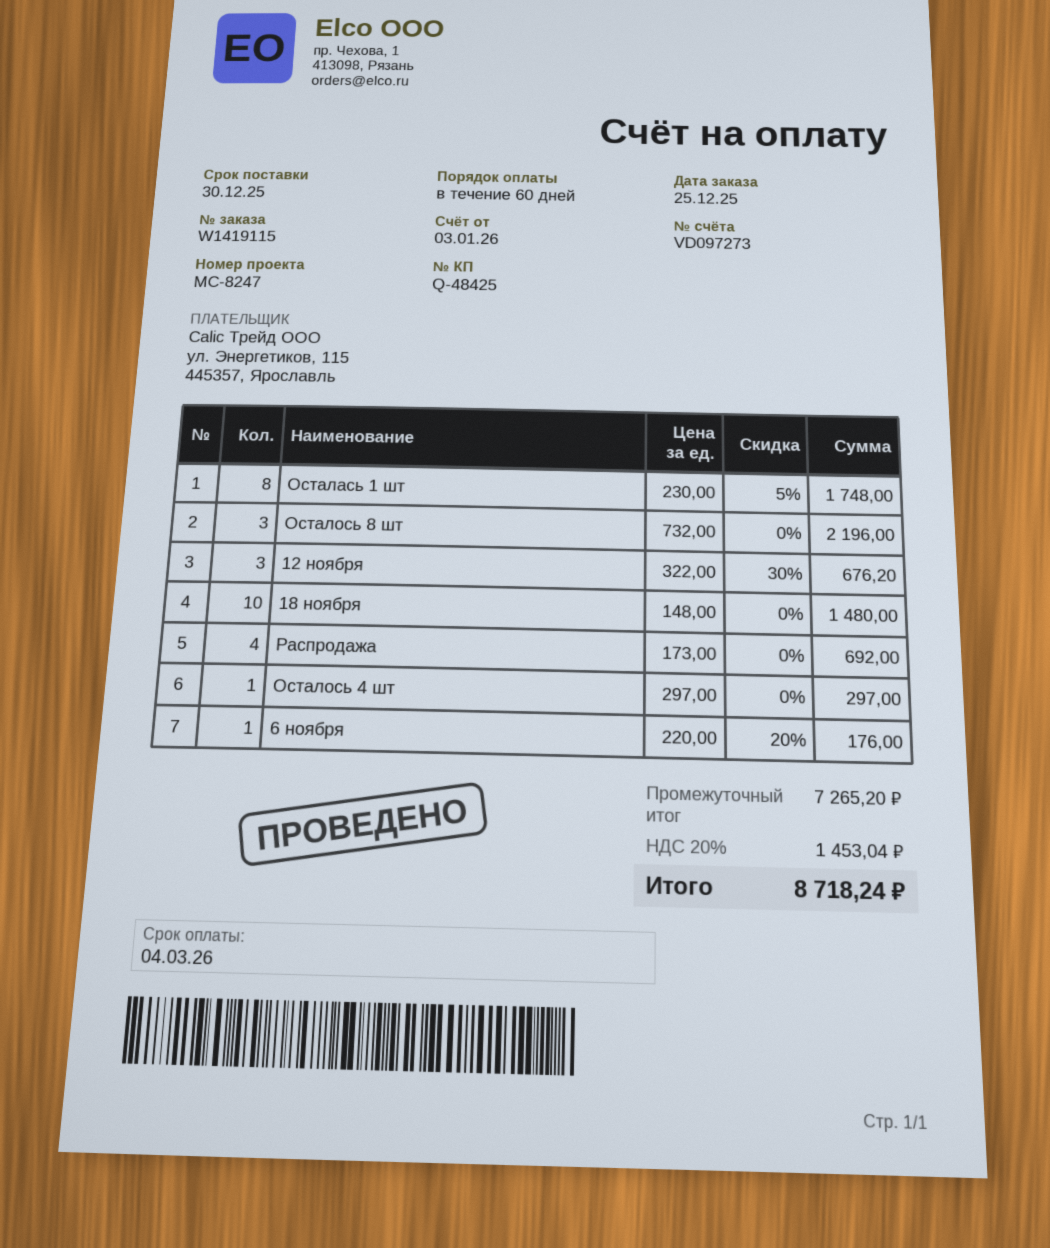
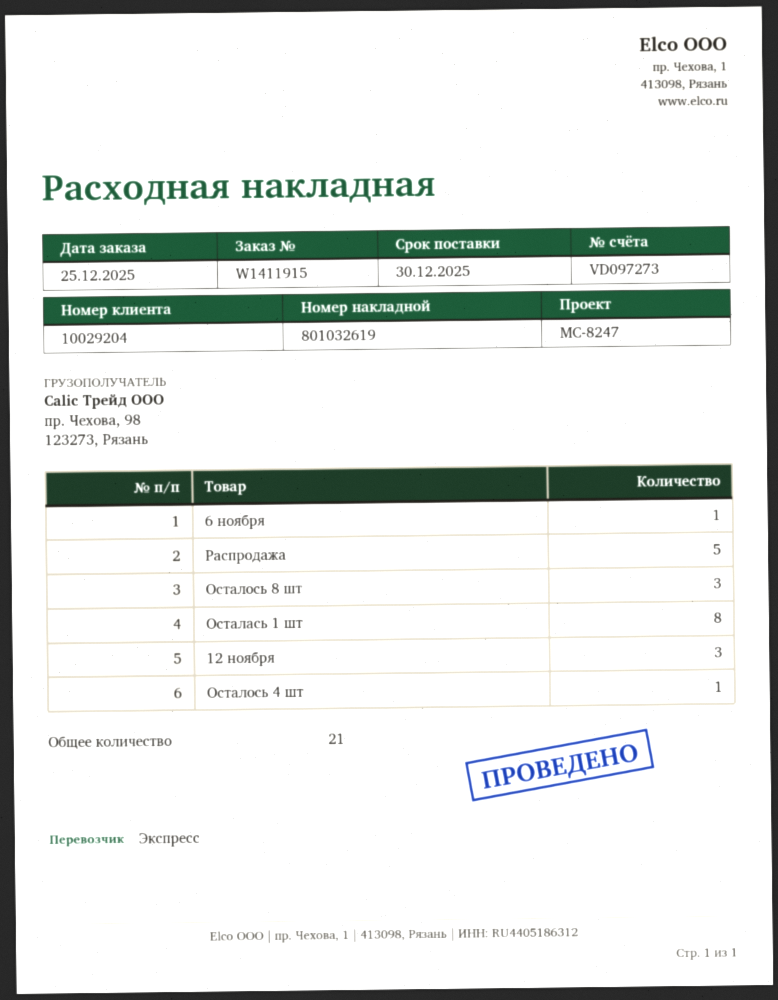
order number: W1419115 -> W1411915
18 ноября: 10 -> none
Распродажа: 4 -> 5

